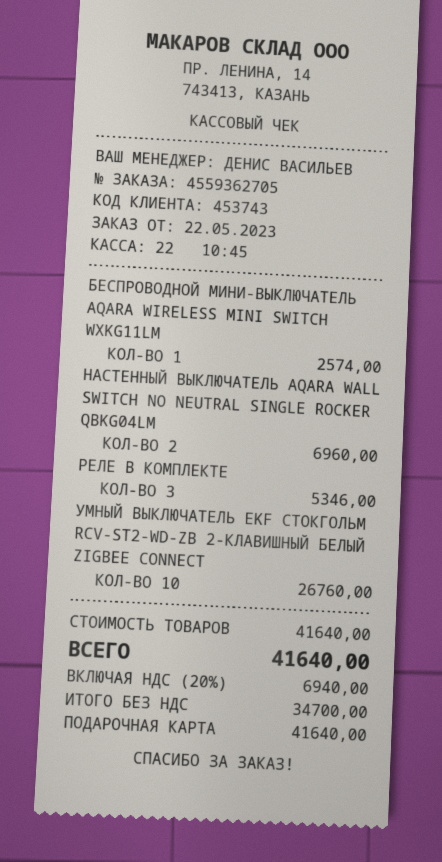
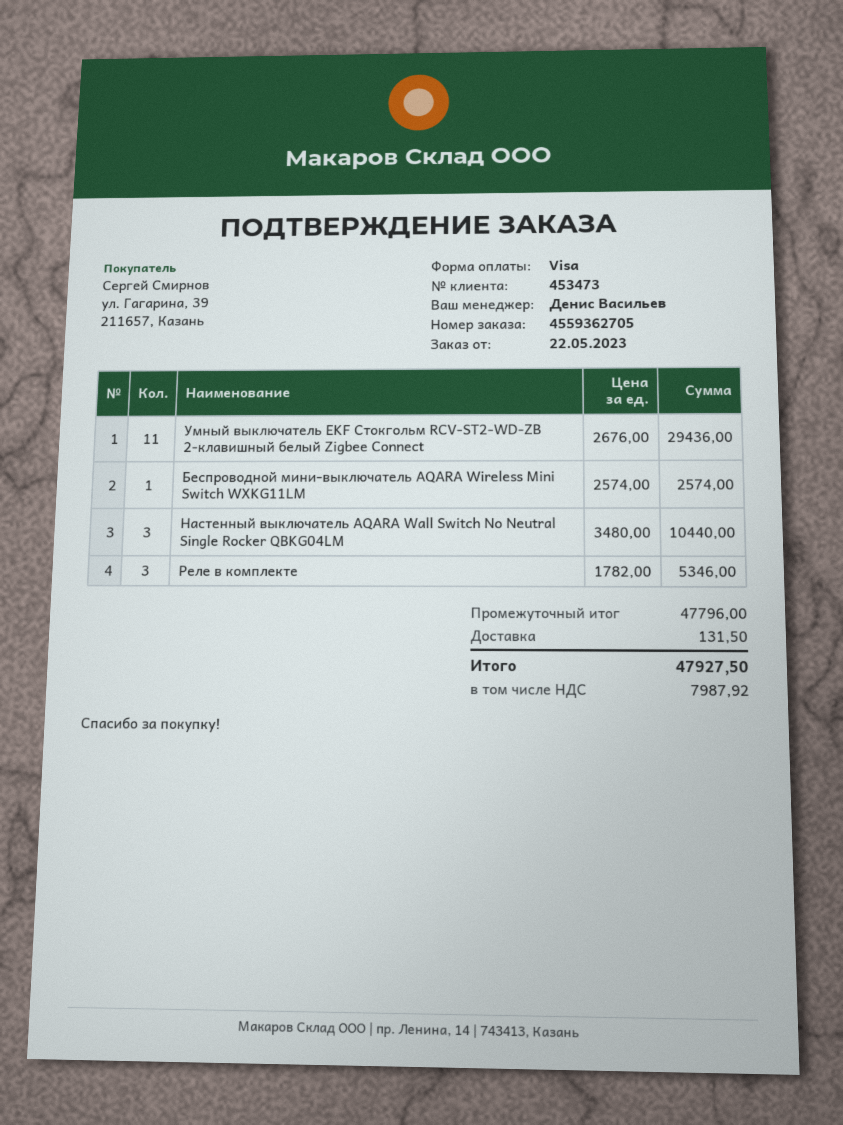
customer number: 453743 -> 453473
payment method: gift card -> Visa
НАСТЕННЫЙ ВЫКЛЮЧАТЕЛЬ AQARA WALL SWITCH NO NEUTRAL SINGLE ROCKER QBKG04LM: 2 for 6960.00 -> 3 for 10440.00
УМНЫЙ ВЫКЛЮЧАТЕЛЬ EKF СТОКГОЛЬМ RCV-ST2-WD-ZB 2-КЛАВИШНЫЙ БЕЛЫЙ ZIGBEE CONNECT: 10 for 26760.00 -> 11 for 29436.00
subtotal: 41640.00 -> 47796.00
shipping: none -> 131.50
tax: 6940.00 -> 7987.92
total: 41640.00 -> 47927.50

